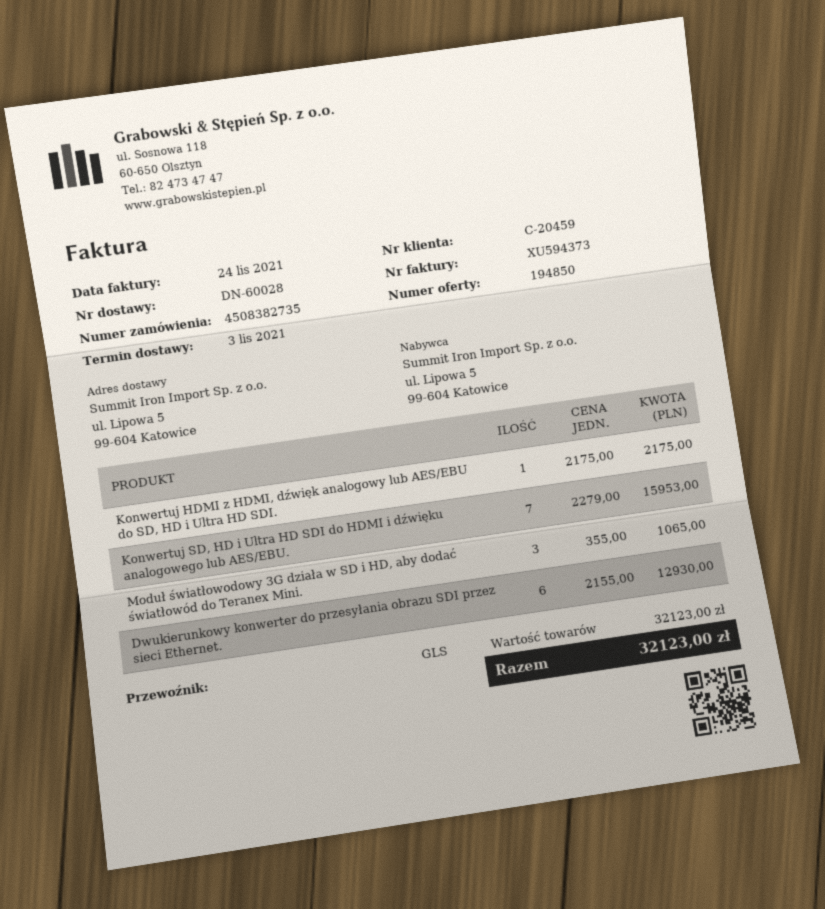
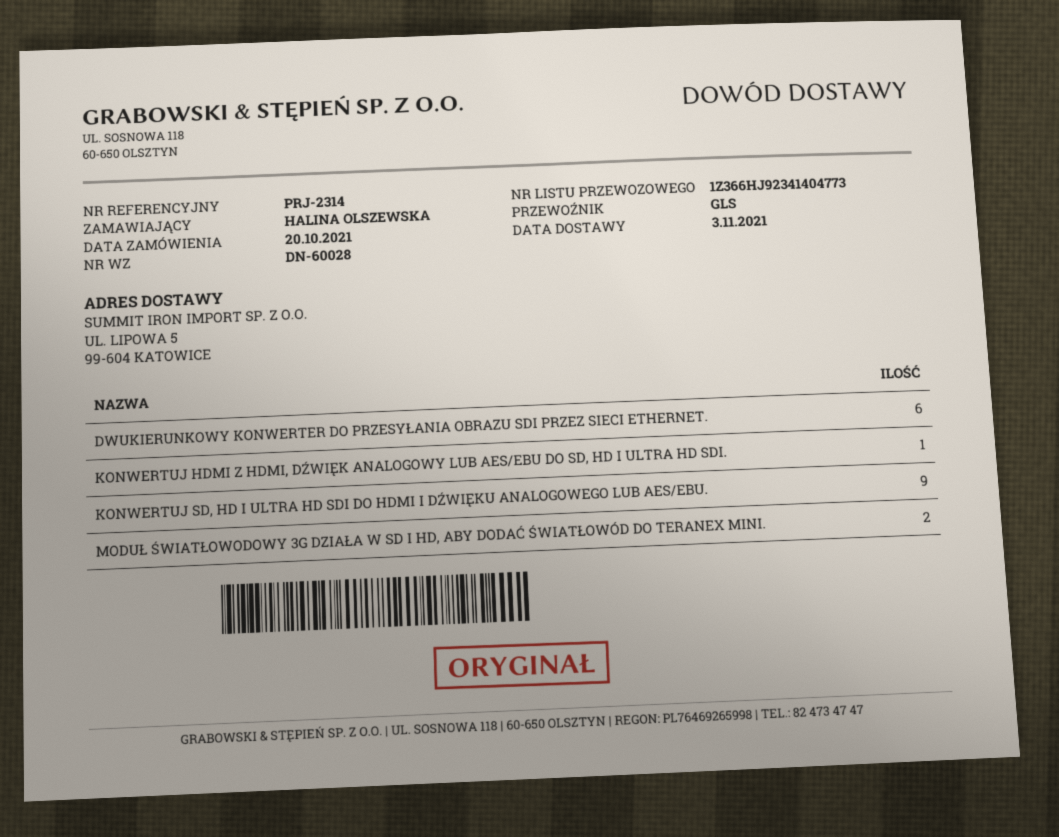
Konwertuj SD, HD i Ultra HD SDI do HDMI i dźwięku analogowego lub AES/EBU.: 7 -> 9
Moduł światłowodowy 3G działa w SD i HD, aby dodać światłowód do Teranex Mini.: 3 -> 2

